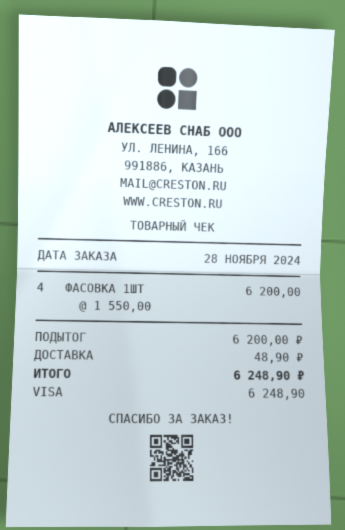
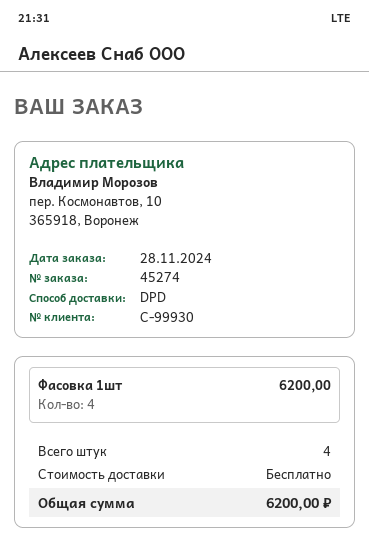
shipping: 48.90 -> 0.00
total: 6248.90 -> 6200.00

